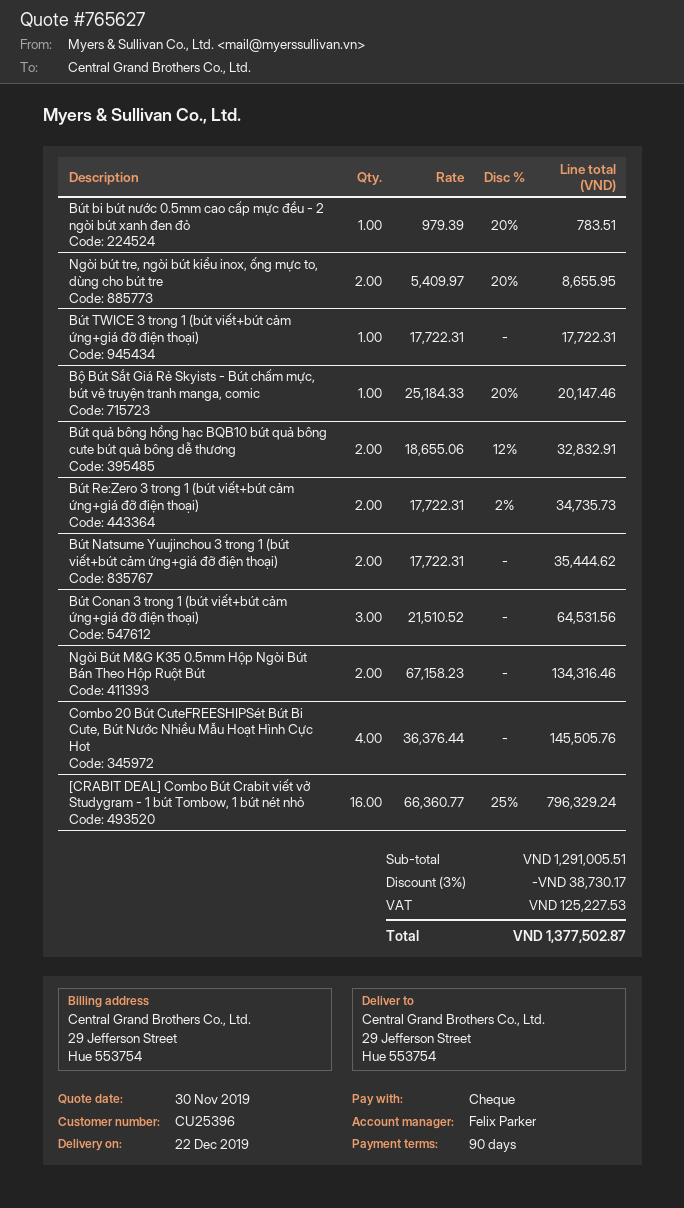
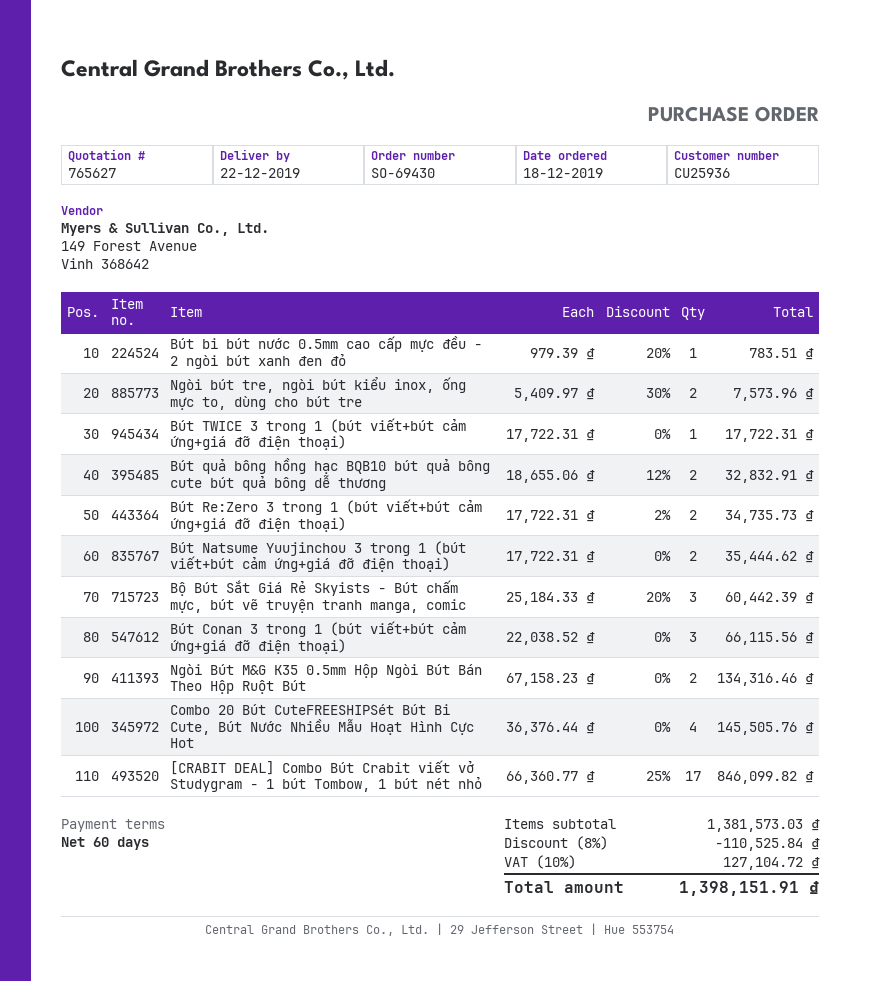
payment terms: 90 days -> 60 days
customer number: CU25396 -> CU25936
Ngòi bút tre, ngòi bút kiểu inox, ống mực to, dùng cho bút tre: 2 x 5409.97 - 20% = 8655.95 -> 2 x 5409.97 - 30% = 7573.96
Bộ Bút Sắt Giá Rẻ Skyists - Bút chấm mực, bút vẽ truyện tranh manga, comic: 1 x 25184.33 - 20% = 20147.46 -> 3 x 25184.33 - 20% = 60442.39
Bút Conan 3 trong 1 (bút viết+bút cảm ứng+giá đỡ điện thoại): 3 x 21510.52 = 64531.56 -> 3 x 22038.52 = 66115.56
[CRABIT DEAL] Combo Bút Crabit viết vở Studygram - 1 bút Tombow, 1 bút nét nhỏ: 16 x 66360.77 - 25% = 796329.24 -> 17 x 66360.77 - 25% = 846099.82
subtotal: 1291005.51 -> 1381573.03
discount: 3% = 38730.17 -> 8% = 110525.84
tax: 125227.53 -> 127104.72
total: 1377502.87 -> 1398151.91

